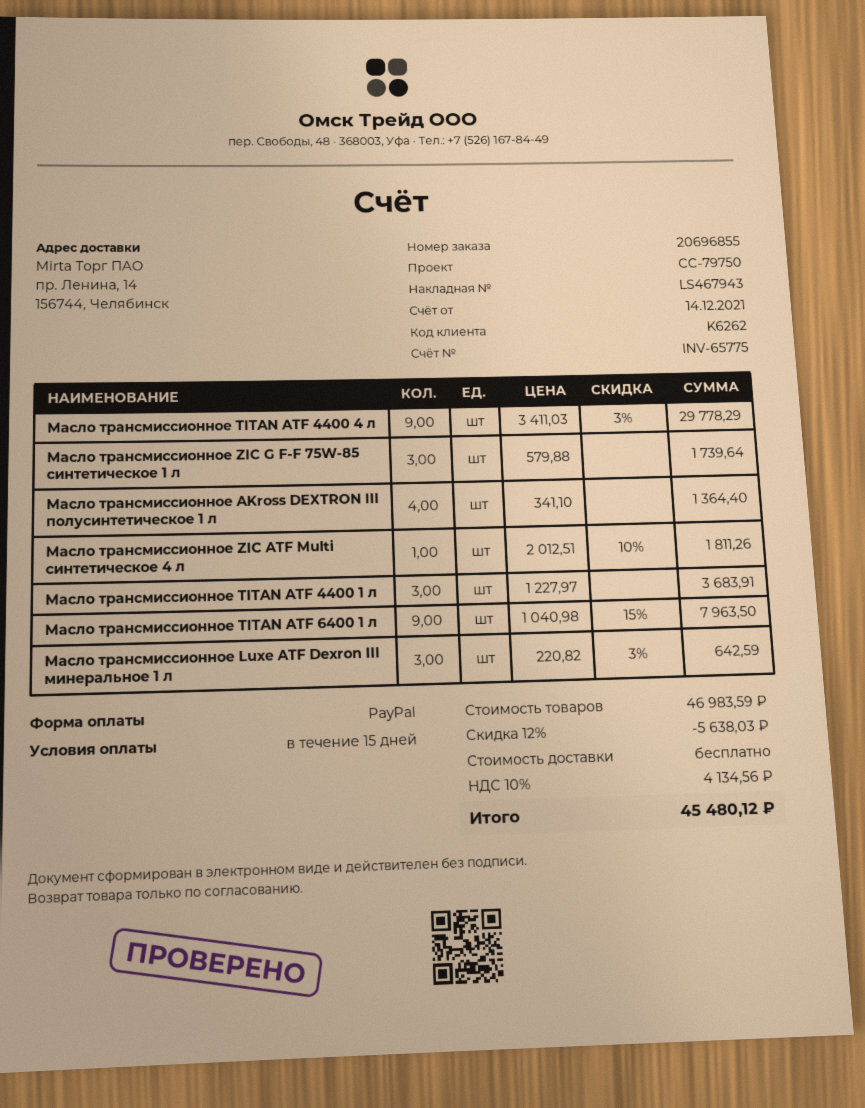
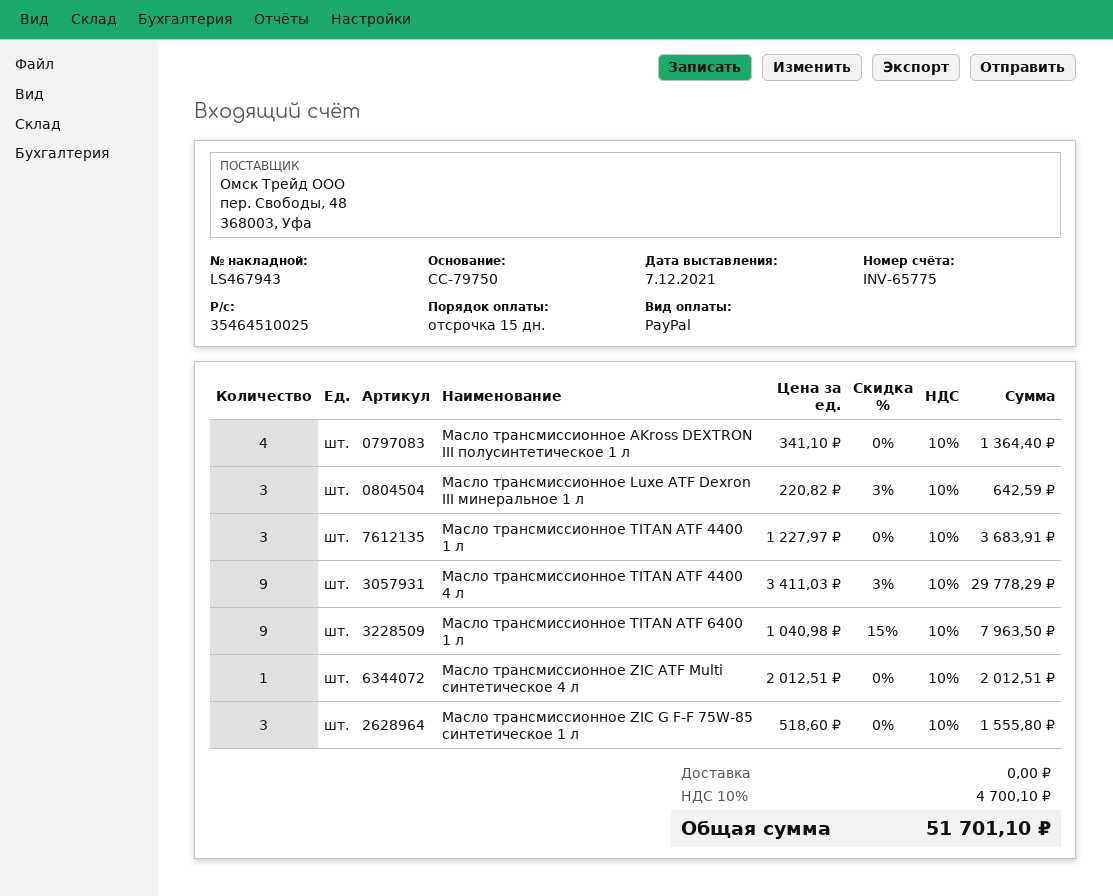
invoice date: 2021-12-14 -> 2021-12-07
Масло трансмиссионное ZIC G F-F 75W-85 синтетическое 1 л: 3 x 579.88 = 1739.64 -> 3 x 518.60 = 1555.80
Масло трансмиссионное ZIC ATF Multi синтетическое 4 л: 1 x 2012.51 - 10% = 1811.26 -> 1 x 2012.51 = 2012.51
discount: 12% = 5638.03 -> none
tax: 10% = 4134.56 -> 10% = 4700.10
total: 45480.12 -> 51701.10

